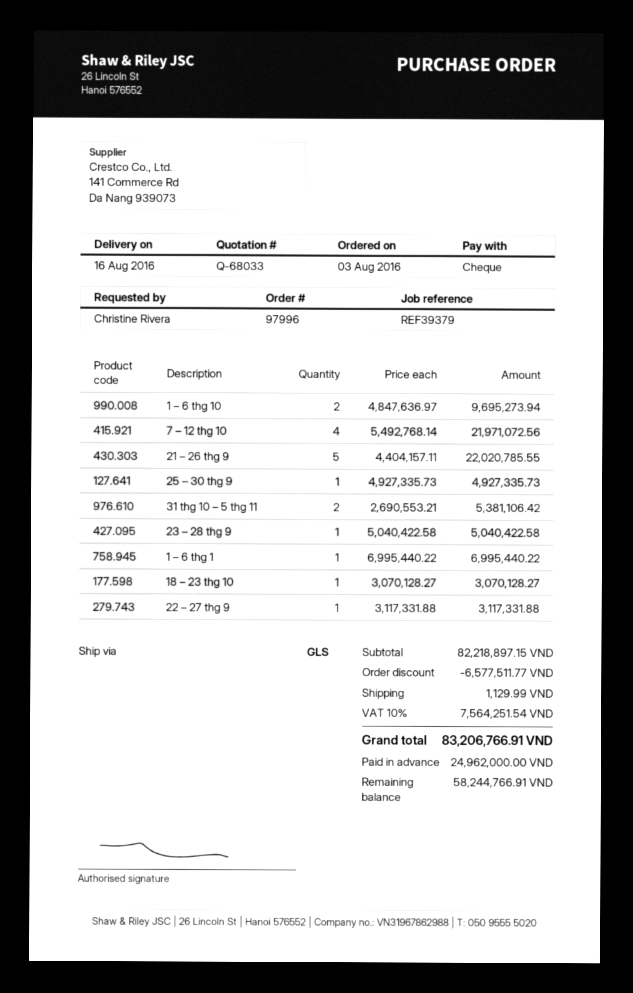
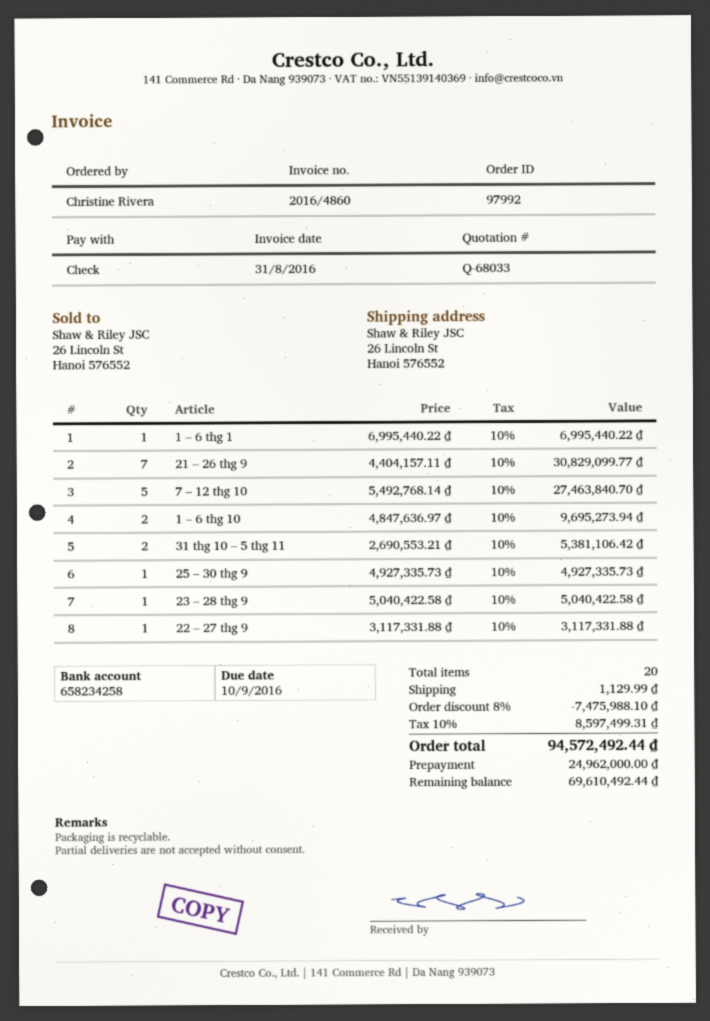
order number: 97996 -> 97992
7 – 12 thg 10: 4 x 5492768.14 = 21971072.56 -> 5 x 5492768.14 = 27463840.70
21 – 26 thg 9: 5 x 4404157.11 = 22020785.55 -> 7 x 4404157.11 = 30829099.77
18 – 23 thg 10: 1 x 3070128.27 = 3070128.27 -> none
discount: 6577511.77 -> 7475988.10
tax: 10% = 7564251.54 -> 10% = 8597499.31
total: 83206766.91 -> 94572492.44
balance: 58244766.91 -> 69610492.44

